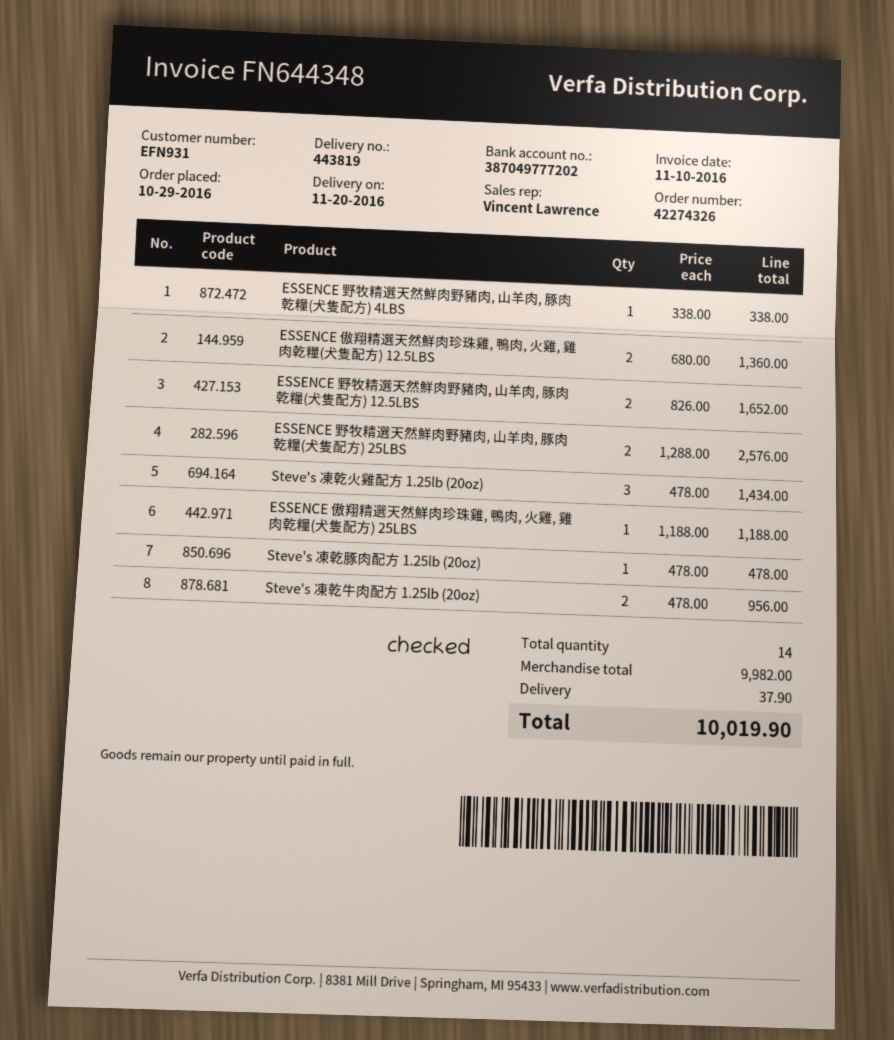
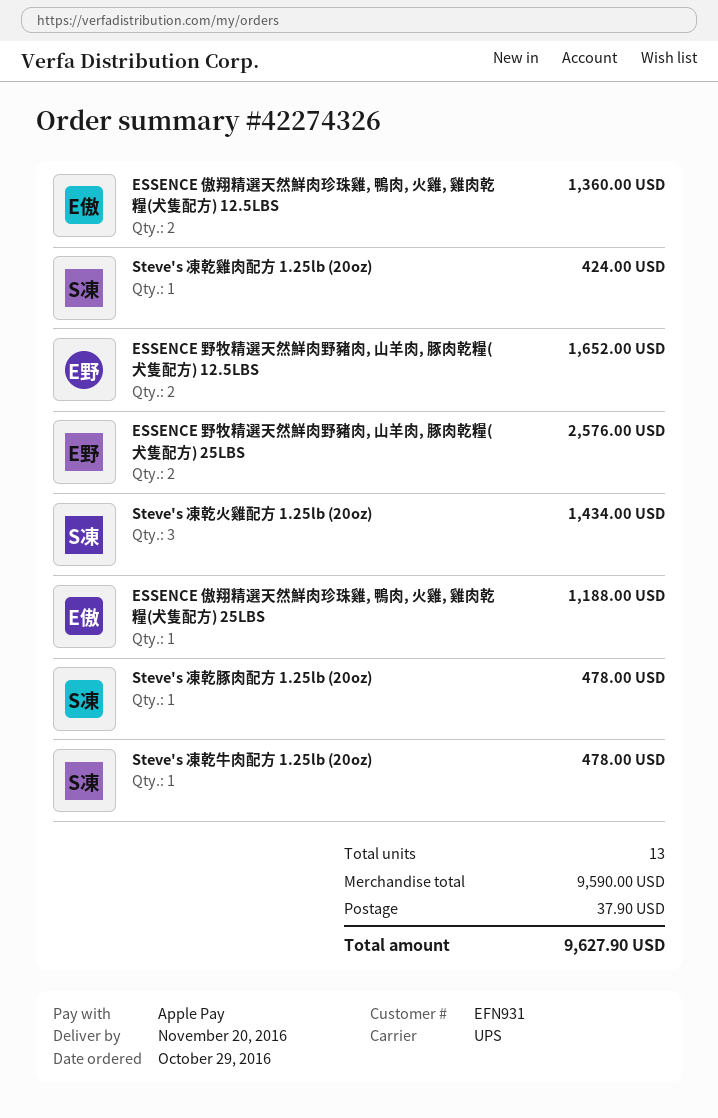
ESSENCE 野牧精選天然鮮肉野豬肉, 山羊肉, 豚肉乾糧(犬隻配方) 4LBS: 1 for 338.00 -> none
Steve's 凍乾牛肉配方 1.25lb (20oz): 2 for 956.00 -> 1 for 478.00
Steve's 凍乾雞肉配方 1.25lb (20oz): none -> 1 for 424.00
total quantity: 14 -> 13
subtotal: 9982.00 -> 9590.00
total: 10019.90 -> 9627.90

